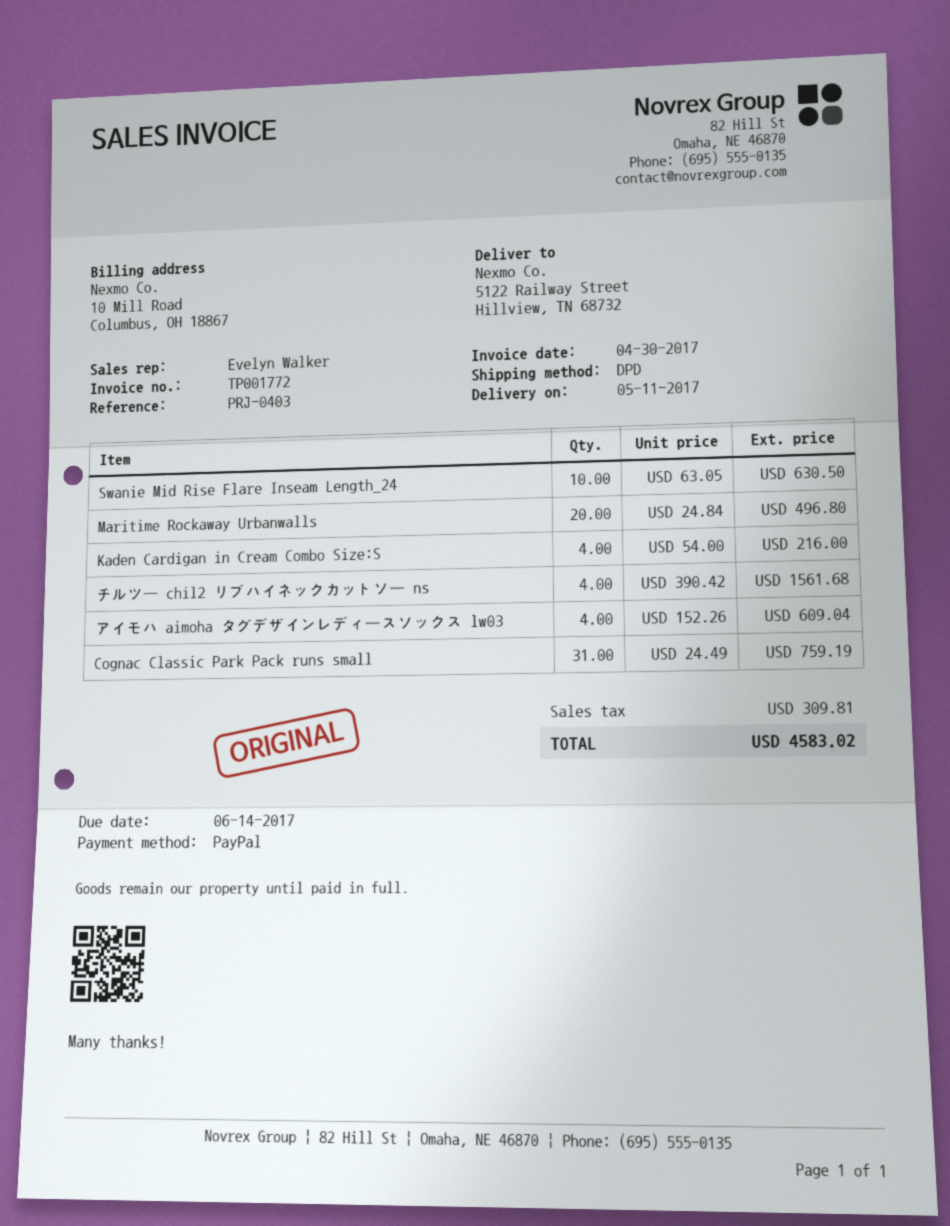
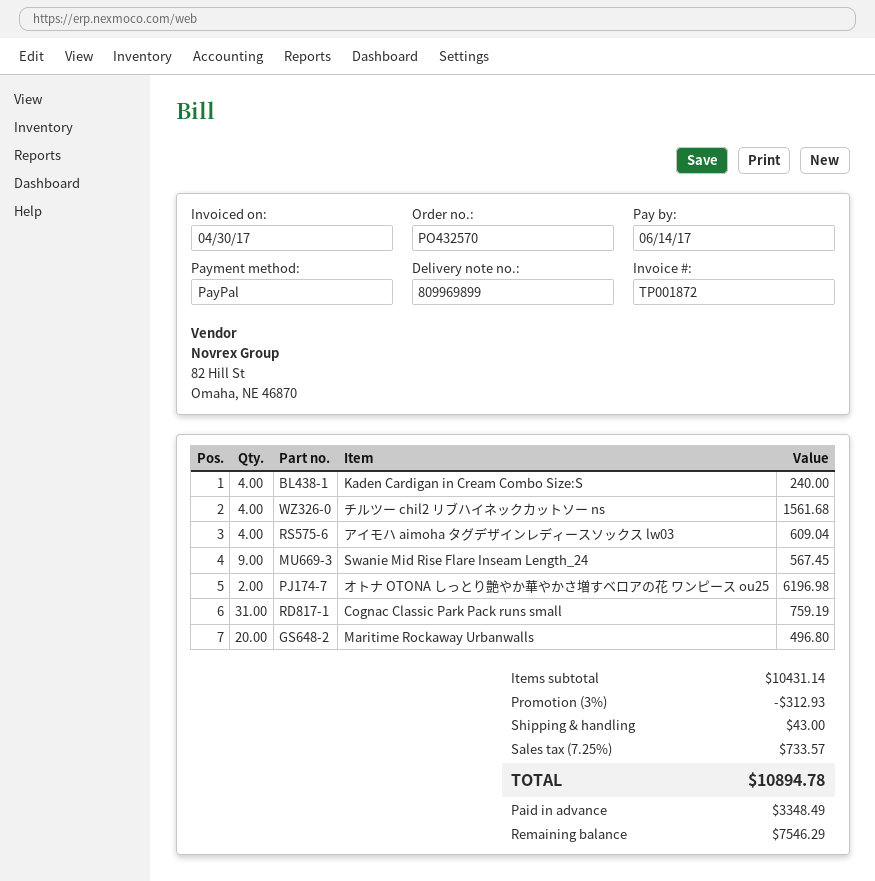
invoice number: TP001772 -> TP001872
Swanie Mid Rise Flare Inseam Length_24: 10 for 630.50 -> 9 for 567.45
Kaden Cardigan in Cream Combo Size:S: 4 for 216.00 -> 4 for 240.00
オトナ OTONA しっとり艶やか華やかさ増すベロアの花 ワンピース ou25: none -> 2 for 6196.98
discount: none -> 3% = 312.93
shipping: none -> 43.00
tax: 309.81 -> 733.57
total: 4583.02 -> 10894.78

